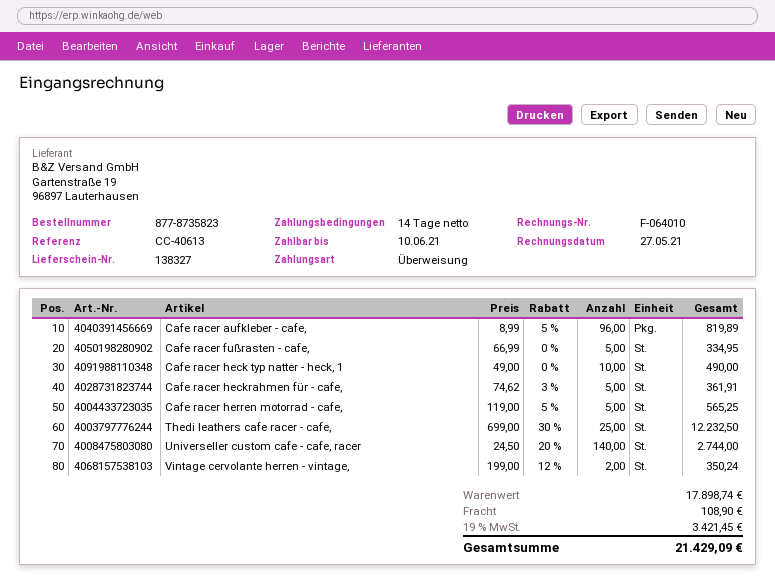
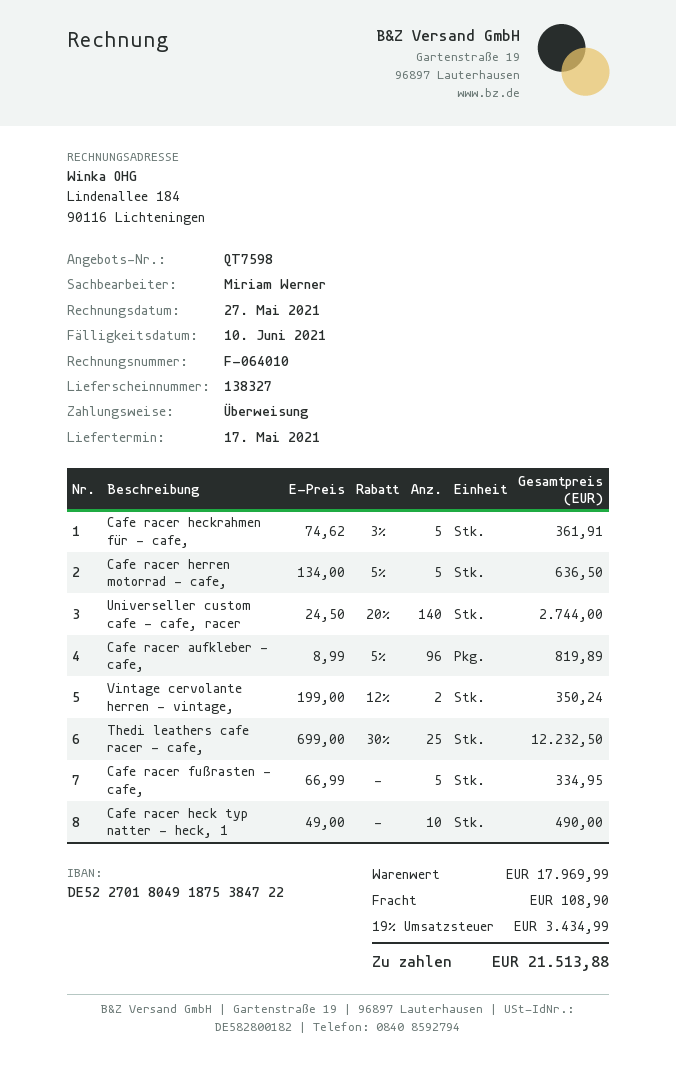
Cafe racer herren motorrad - cafe,: 5 x 119.00 - 5% = 565.25 -> 5 x 134.00 - 5% = 636.50
subtotal: 17898.74 -> 17969.99
tax: 19% = 3421.45 -> 19% = 3434.99
total: 21429.09 -> 21513.88

